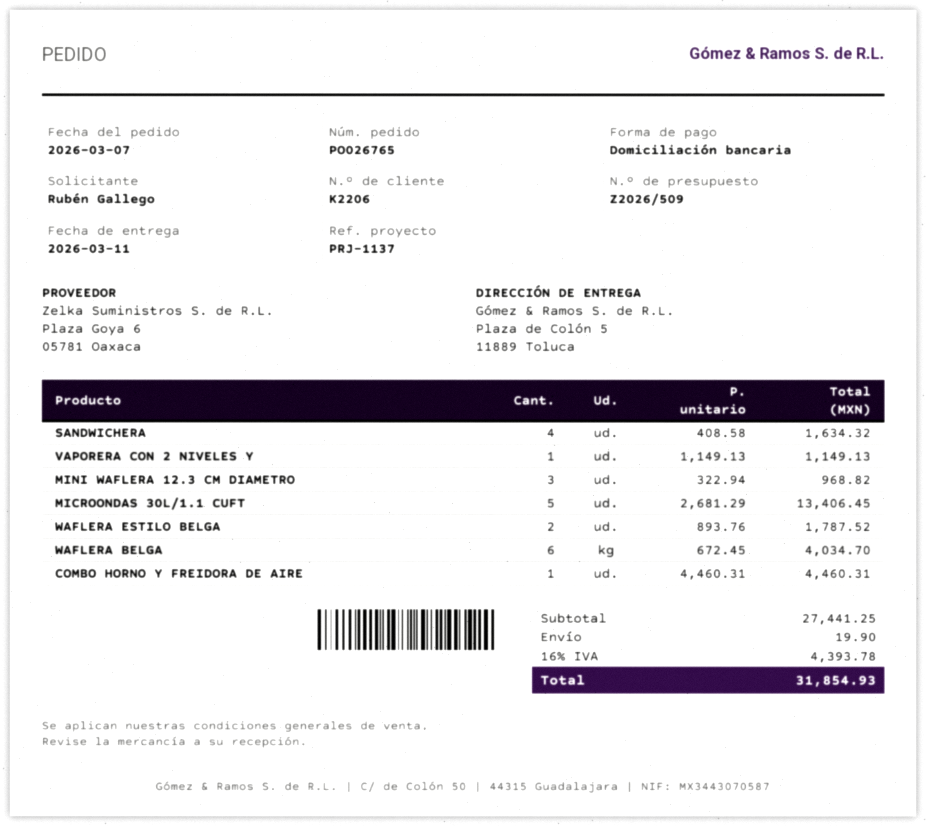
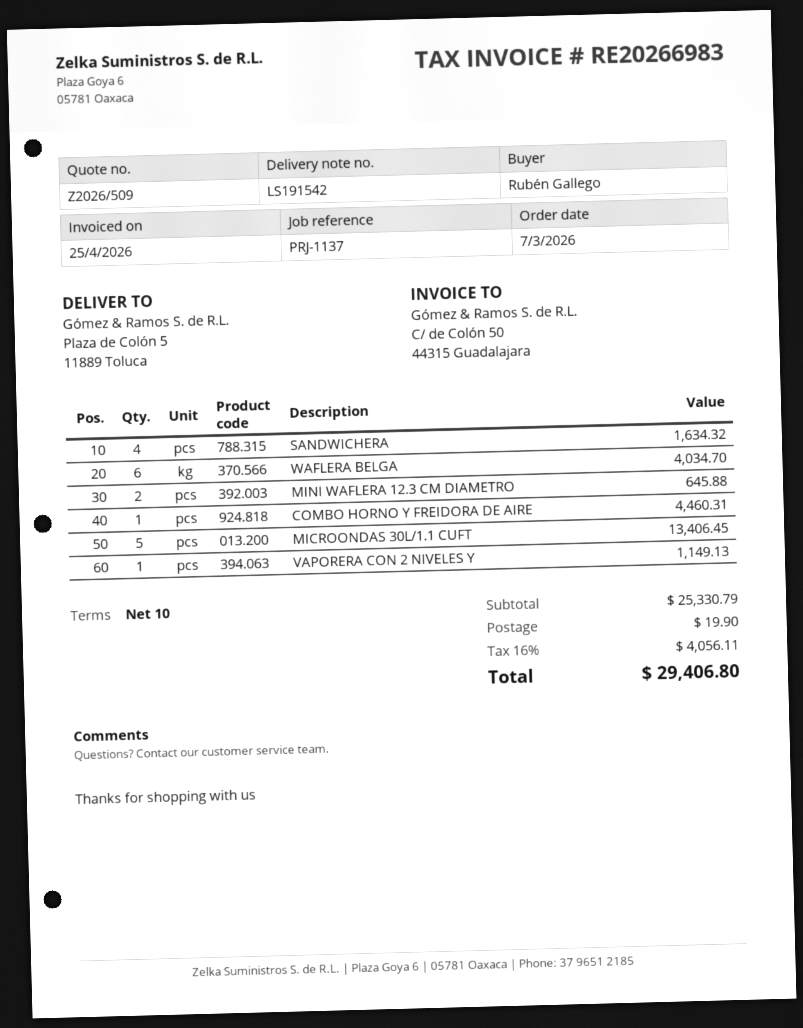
MINI WAFLERA 12.3 CM DIAMETRO: 3 for 968.82 -> 2 for 645.88
WAFLERA ESTILO BELGA: 2 for 1787.52 -> none
subtotal: 27441.25 -> 25330.79
tax: 16% = 4393.78 -> 16% = 4056.11
total: 31854.93 -> 29406.80

